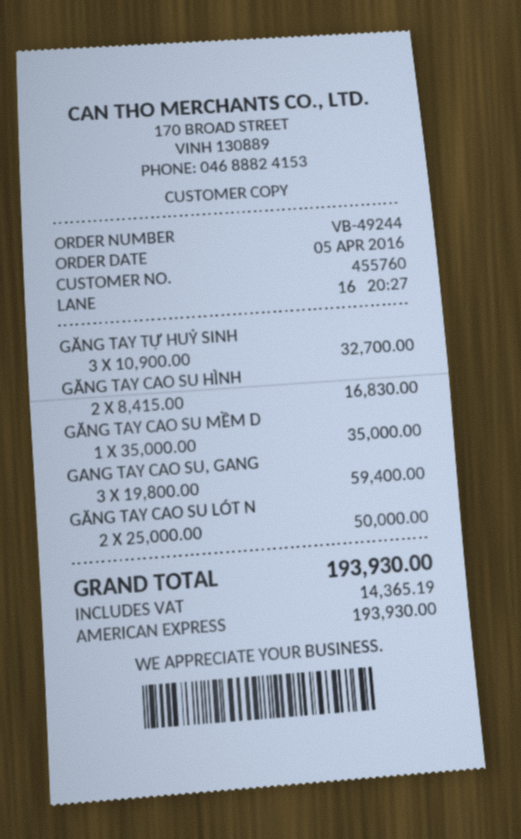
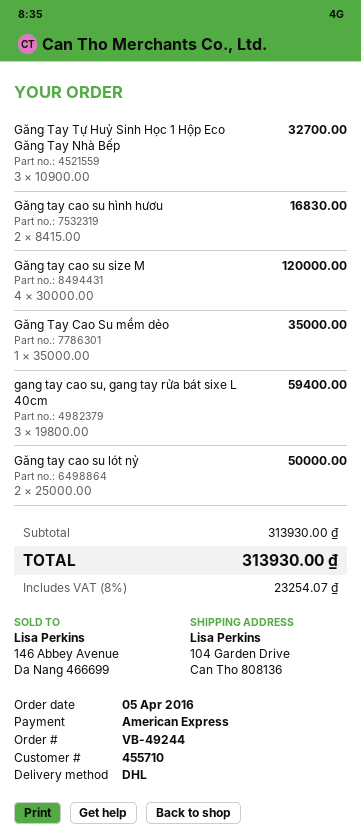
customer number: 455760 -> 455710
Găng tay cao su size M: none -> 4 x 30000.00 = 120000.00
tax: 14365.19 -> 23254.07
total: 193930.00 -> 313930.00

